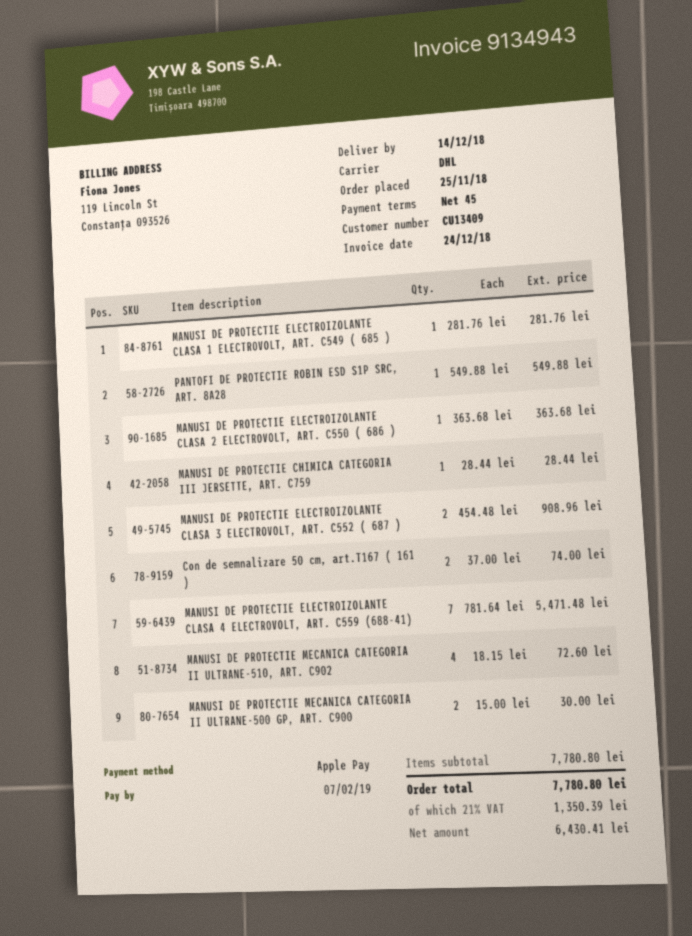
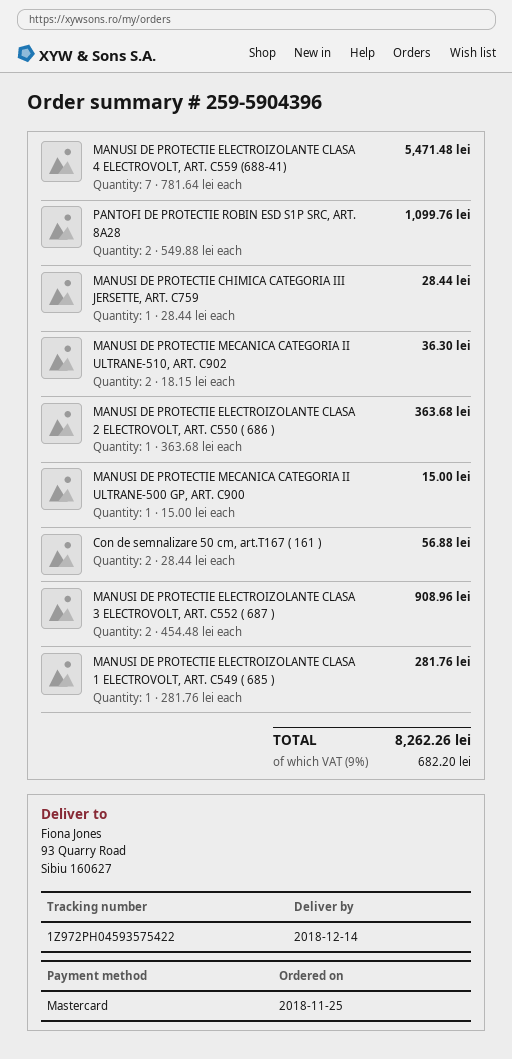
payment method: Apple Pay -> Mastercard
PANTOFI DE PROTECTIE ROBIN ESD S1P SRC, ART. 8A28: 1 x 549.88 = 549.88 -> 2 x 549.88 = 1099.76
Con de semnalizare 50 cm, art.T167 ( 161 ): 2 x 37.00 = 74.00 -> 2 x 28.44 = 56.88
MANUSI DE PROTECTIE MECANICA CATEGORIA II ULTRANE-510, ART. C902: 4 x 18.15 = 72.60 -> 2 x 18.15 = 36.30
MANUSI DE PROTECTIE MECANICA CATEGORIA II ULTRANE-500 GP, ART. C900: 2 x 15.00 = 30.00 -> 1 x 15.00 = 15.00
tax: 21% = 1350.39 -> 9% = 682.20
total: 7780.80 -> 8262.26

